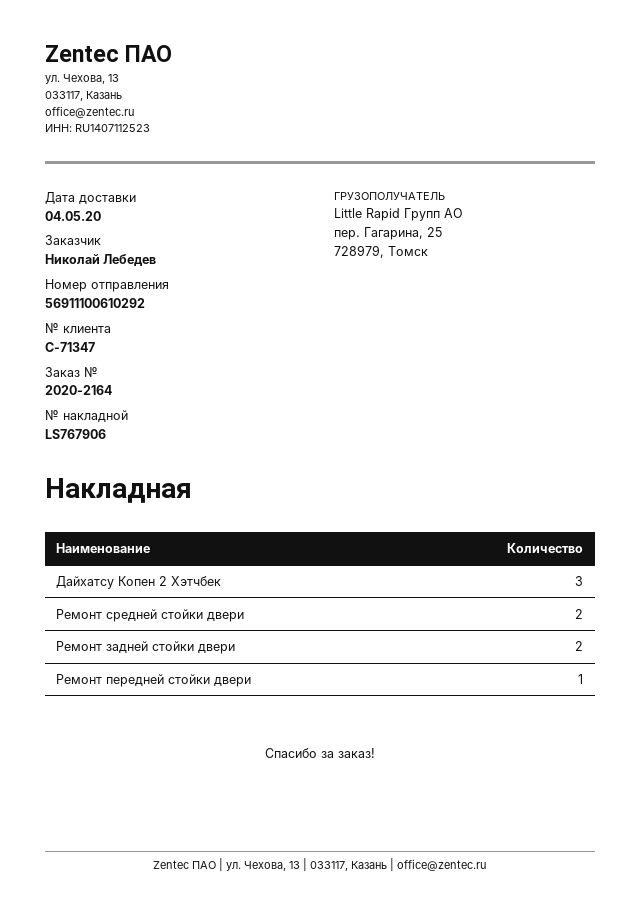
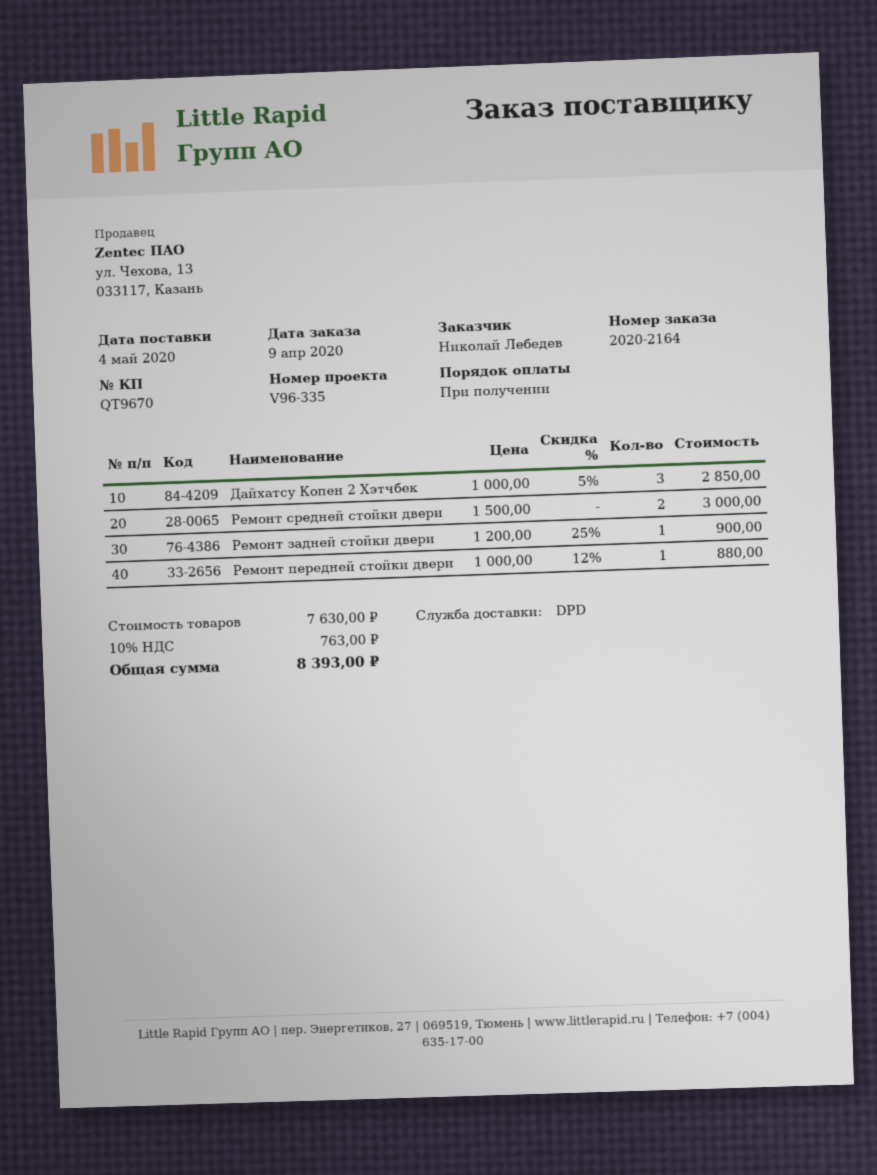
Ремонт задней стойки двери: 2 -> 1

